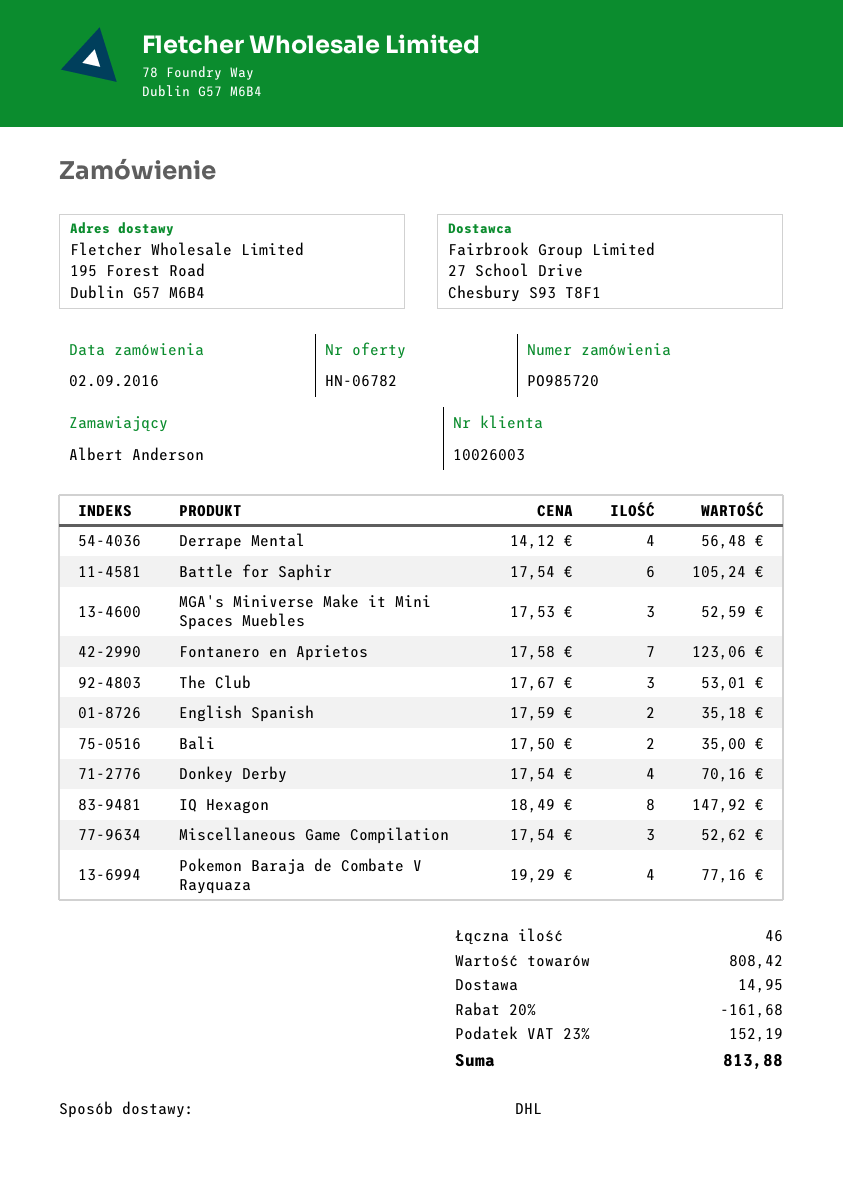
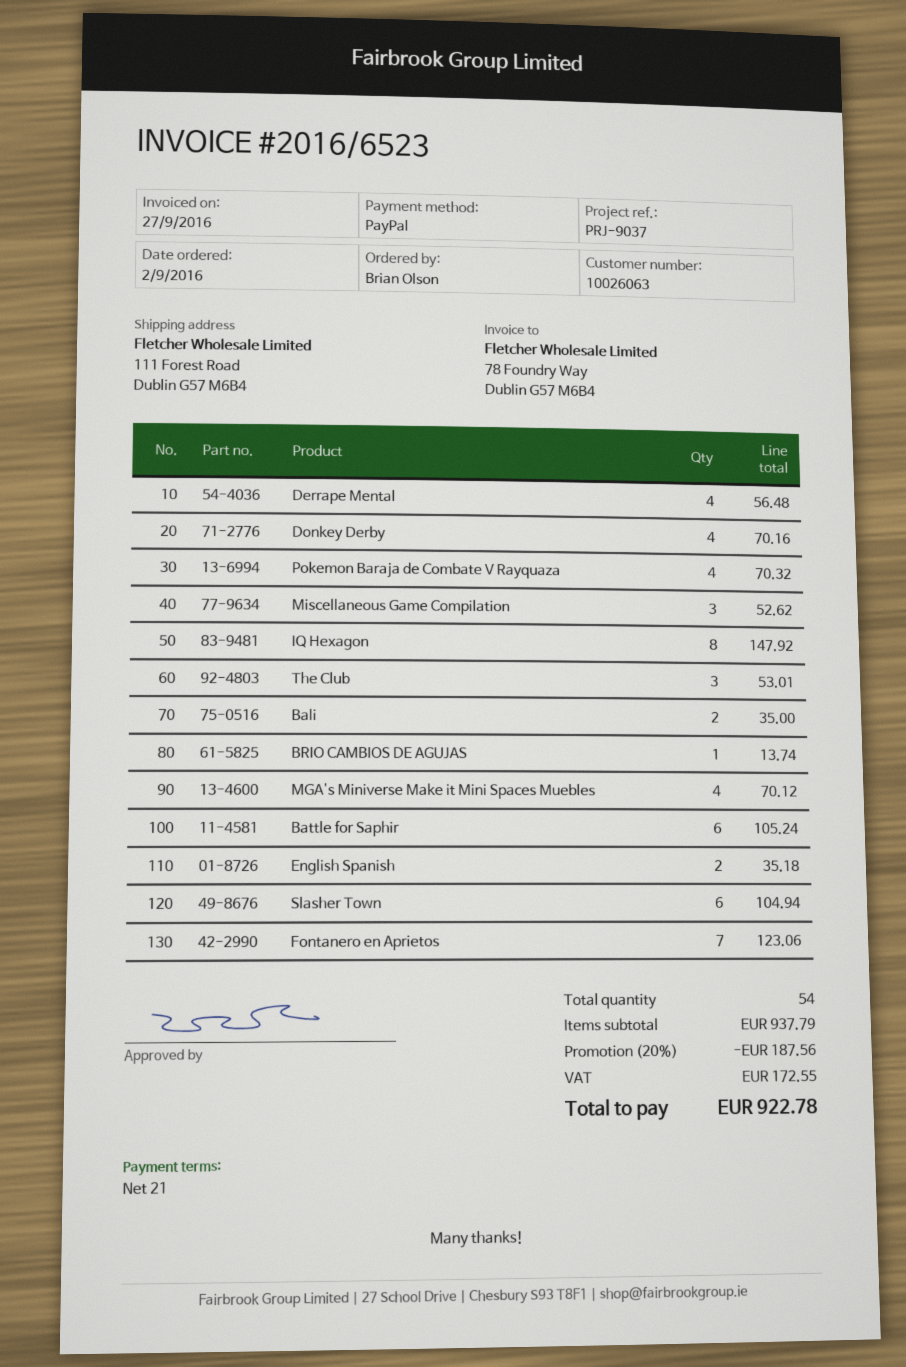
customer number: 10026003 -> 10026063
ordered by: Albert Anderson -> Brian Olson
ship to: 195 Forest Road, Dublin G57 M6B4 -> 111 Forest Road, Dublin G57 M6B4
MGA's Miniverse Make it Mini Spaces Muebles: 3 for 52.59 -> 4 for 70.12
Pokemon Baraja de Combate V Rayquaza: 4 for 77.16 -> 4 for 70.32
BRIO CAMBIOS DE AGUJAS: none -> 1 for 13.74
Slasher Town: none -> 6 for 104.94
total quantity: 46 -> 54
subtotal: 808.42 -> 937.79
discount: 20% = 161.68 -> 20% = 187.56
shipping: 14.95 -> none
tax: 152.19 -> 172.55
total: 813.88 -> 922.78

